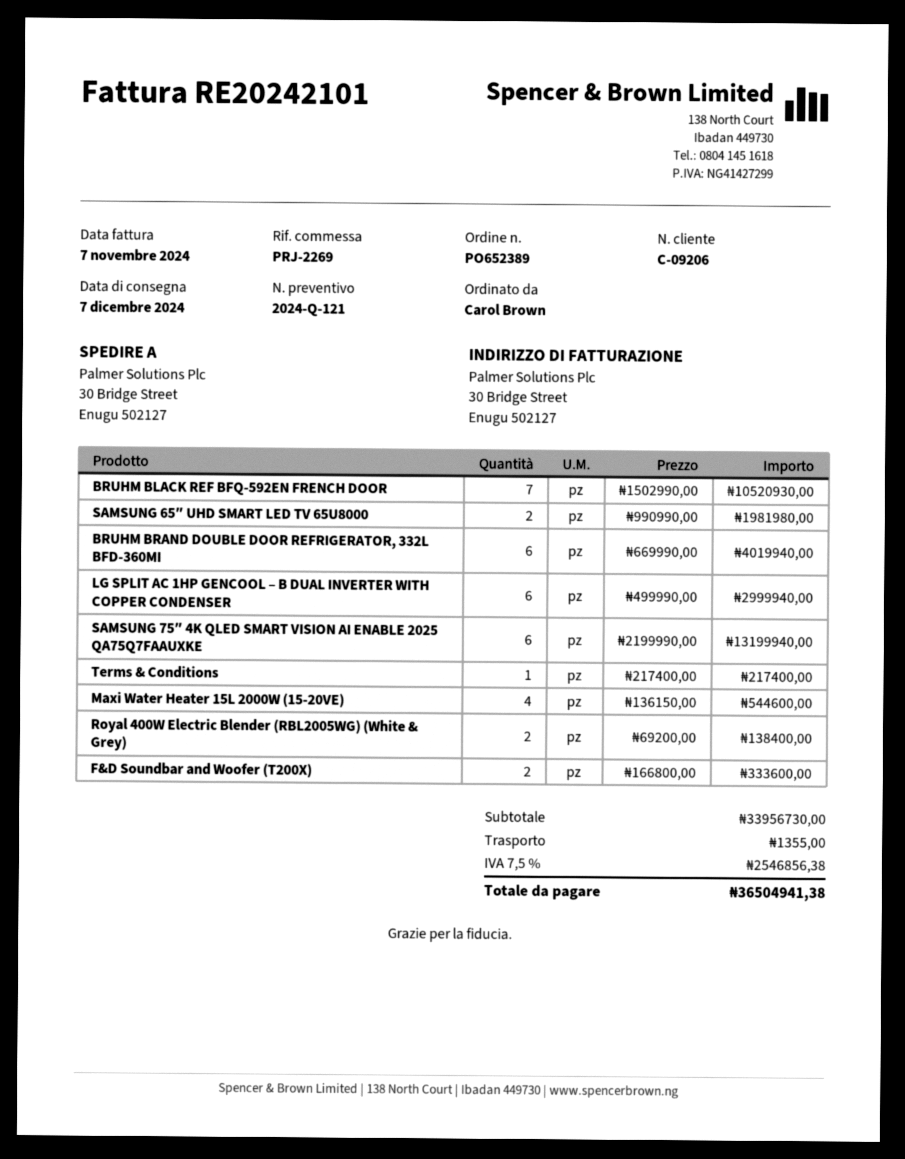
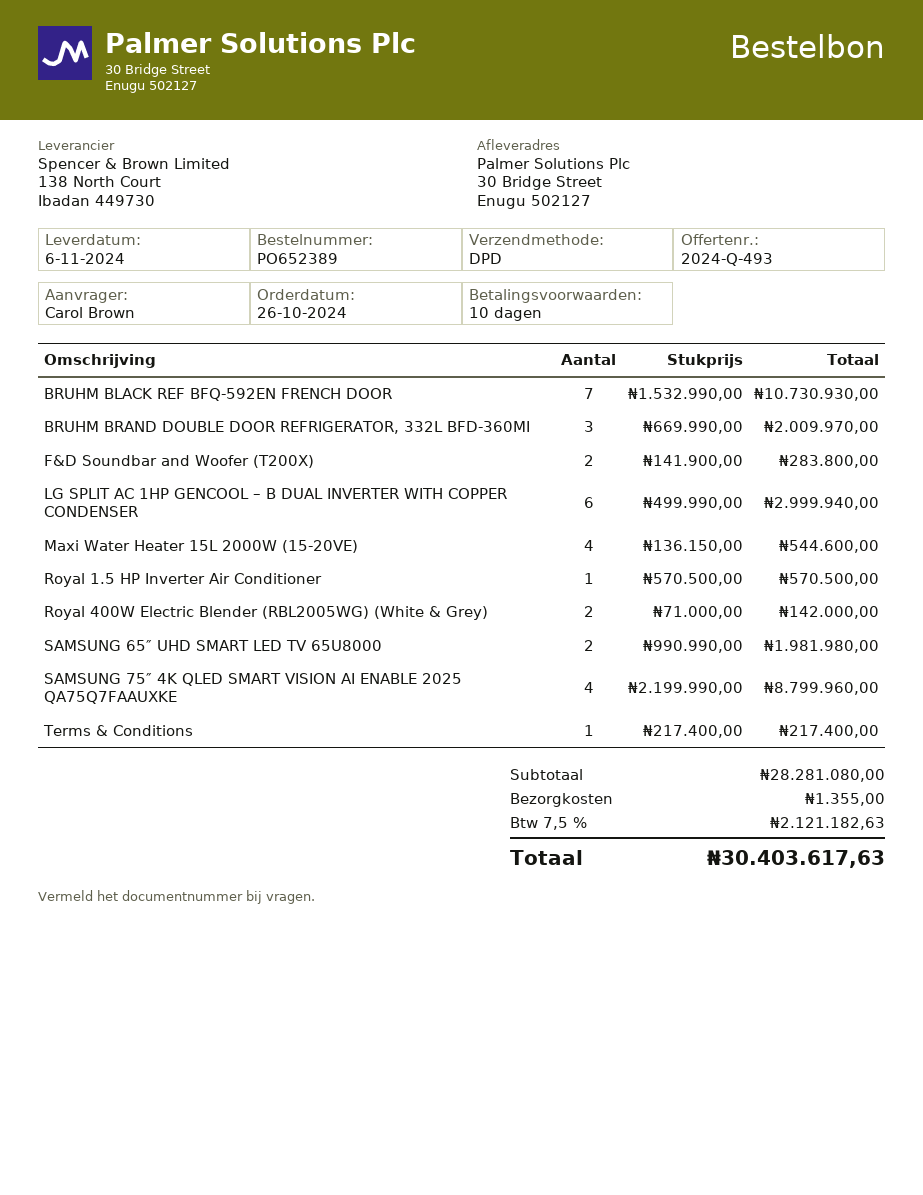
quote number: 2024-Q-121 -> 2024-Q-493
delivery date: 2024-12-07 -> 2024-11-06
BRUHM BLACK REF BFQ-592EN FRENCH DOOR: 7 x 1502990.00 = 10520930.00 -> 7 x 1532990.00 = 10730930.00
BRUHM BRAND DOUBLE DOOR REFRIGERATOR, 332L BFD-360MI: 6 x 669990.00 = 4019940.00 -> 3 x 669990.00 = 2009970.00
SAMSUNG 75″ 4K QLED SMART VISION AI ENABLE 2025 QA75Q7FAAUXKE: 6 x 2199990.00 = 13199940.00 -> 4 x 2199990.00 = 8799960.00
Royal 400W Electric Blender (RBL2005WG) (White & Grey): 2 x 69200.00 = 138400.00 -> 2 x 71000.00 = 142000.00
F&D Soundbar and Woofer (T200X): 2 x 166800.00 = 333600.00 -> 2 x 141900.00 = 283800.00
Royal 1.5 HP Inverter Air Conditioner: none -> 1 x 570500.00 = 570500.00
subtotal: 33956730.00 -> 28281080.00
tax: 7.5% = 2546856.38 -> 7.5% = 2121182.63
total: 36504941.38 -> 30403617.63

